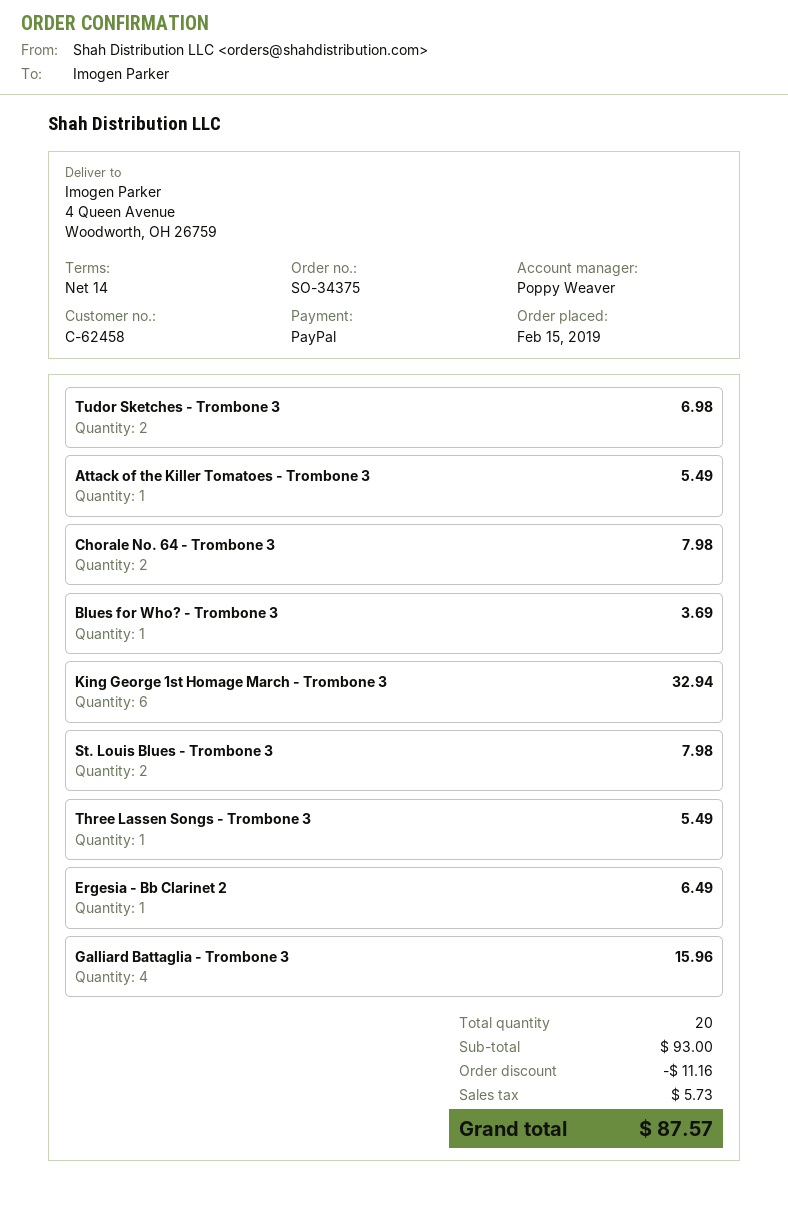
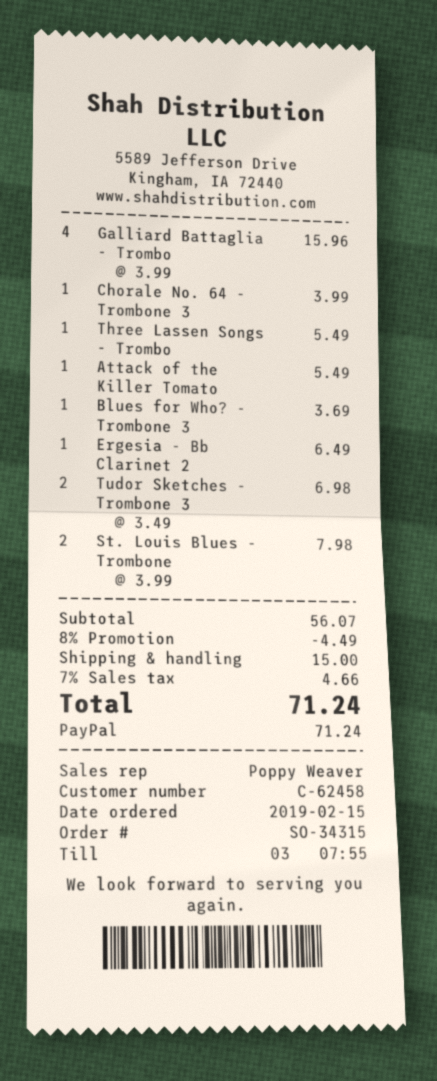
order number: SO-34375 -> SO-34315
Chorale No. 64 - Trombone 3: 2 for 7.98 -> 1 for 3.99
King George 1st Homage March - Trombone 3: 6 for 32.94 -> none
subtotal: 93.00 -> 56.07
discount: 11.16 -> 4.49
shipping: none -> 15.00
tax: 5.73 -> 4.66
total: 87.57 -> 71.24

